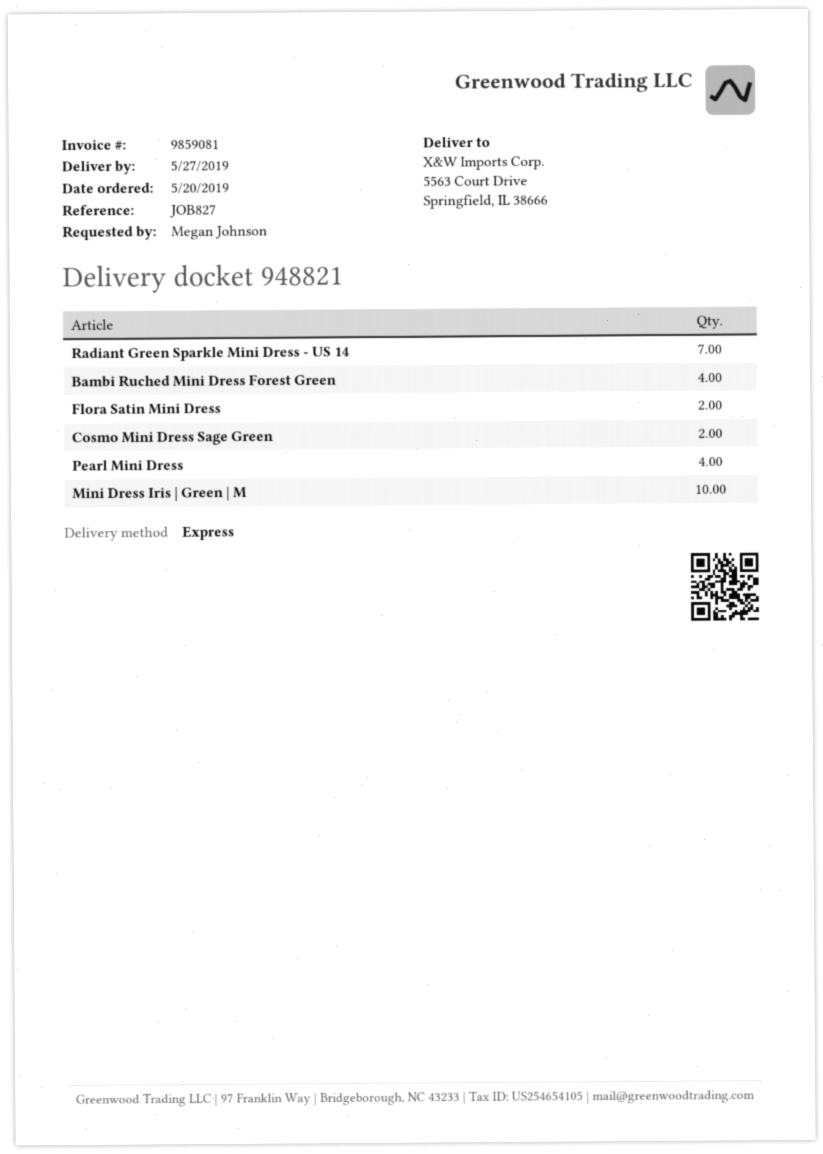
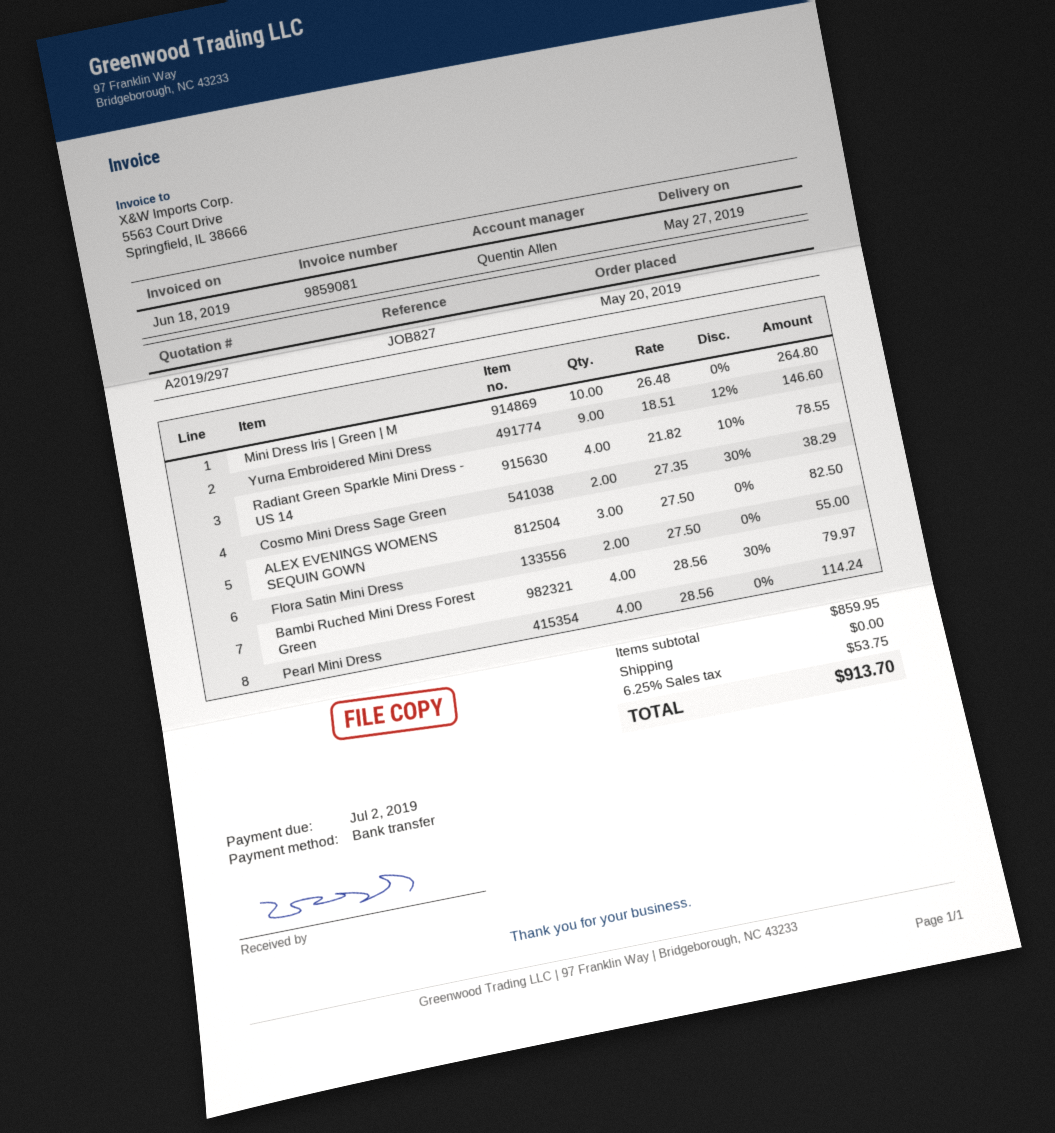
Radiant Green Sparkle Mini Dress - US 14: 7 -> 4
Yurna Embroidered Mini Dress: none -> 9
ALEX EVENINGS WOMENS SEQUIN GOWN: none -> 3

